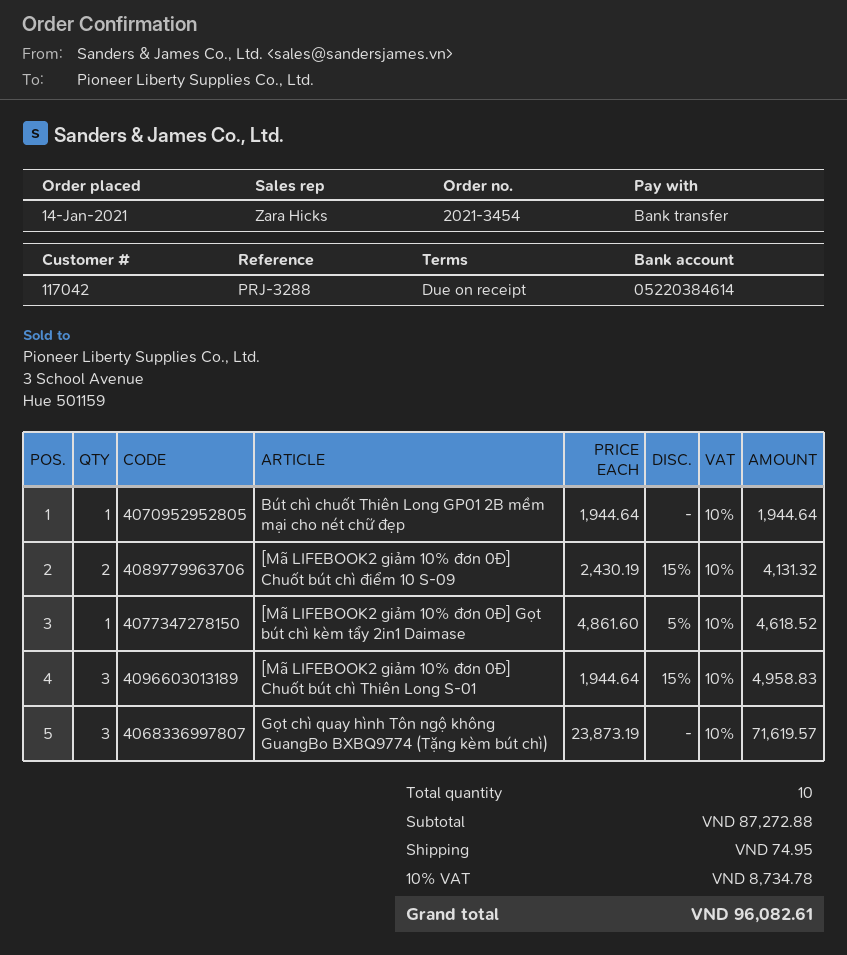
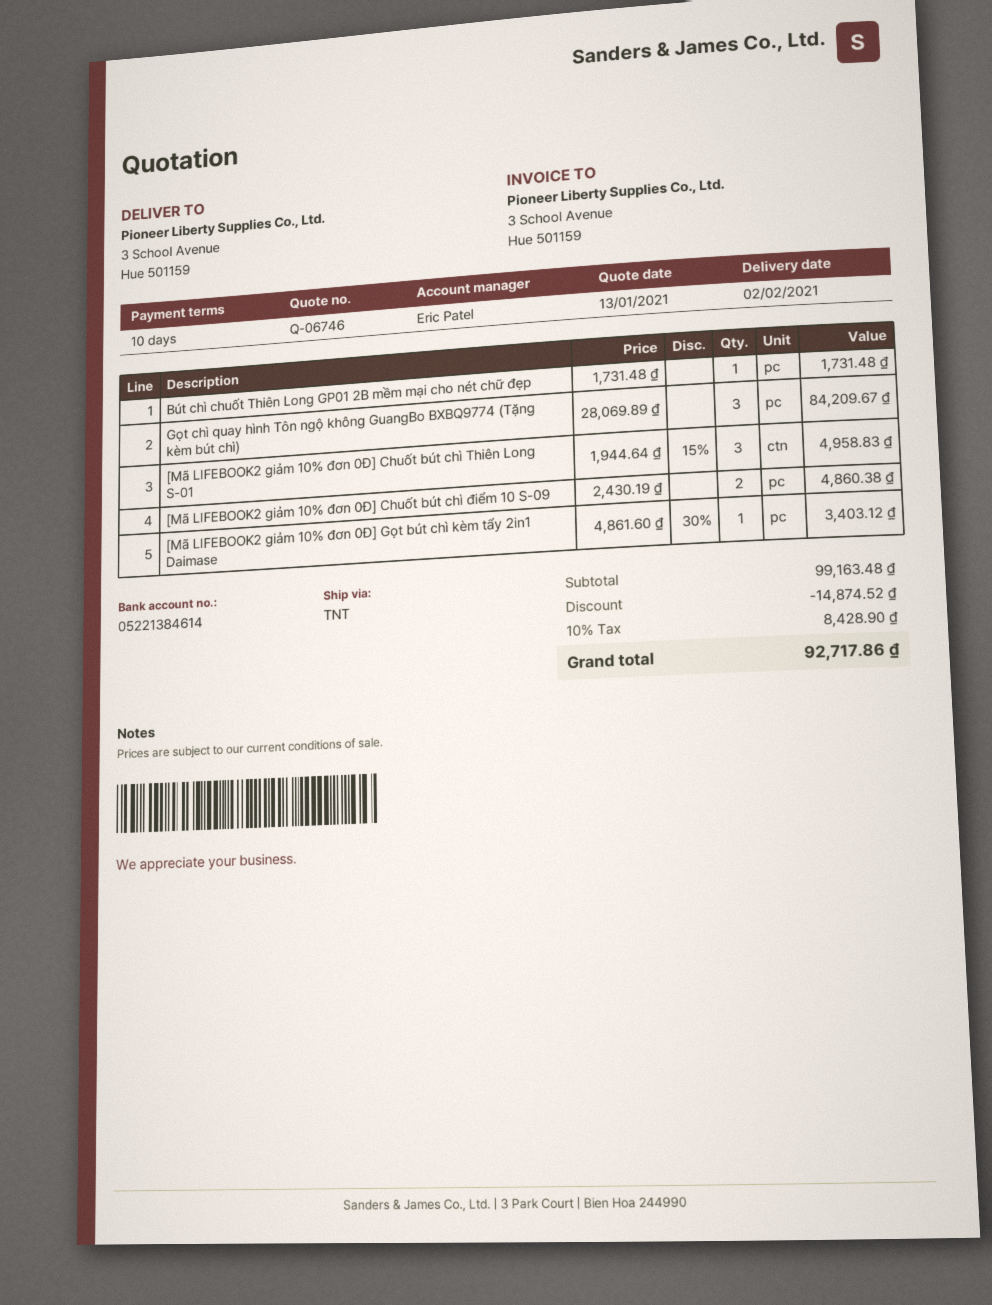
payment terms: on receipt -> 10 days
sales rep: Zara Hicks -> Eric Patel
bank account: 05220384614 -> 05221384614
Bút chì chuốt Thiên Long GP01 2B mềm mại cho nét chữ đẹp: 1 x 1944.64 = 1944.64 -> 1 x 1731.48 = 1731.48
[Mã LIFEBOOK2 giảm 10% đơn 0Đ] Chuốt bút chì điểm 10 S-09: 2 x 2430.19 - 15% = 4131.32 -> 2 x 2430.19 = 4860.38
[Mã LIFEBOOK2 giảm 10% đơn 0Đ] Gọt bút chì kèm tẩy 2in1 Daimase: 1 x 4861.60 - 5% = 4618.52 -> 1 x 4861.60 - 30% = 3403.12
Gọt chì quay hình Tôn ngộ không GuangBo BXBQ9774 (Tặng kèm bút chì): 3 x 23873.19 = 71619.57 -> 3 x 28069.89 = 84209.67
subtotal: 87272.88 -> 99163.48
discount: none -> 14874.52
shipping: 74.95 -> none
tax: 10% = 8734.78 -> 10% = 8428.90
total: 96082.61 -> 92717.86

